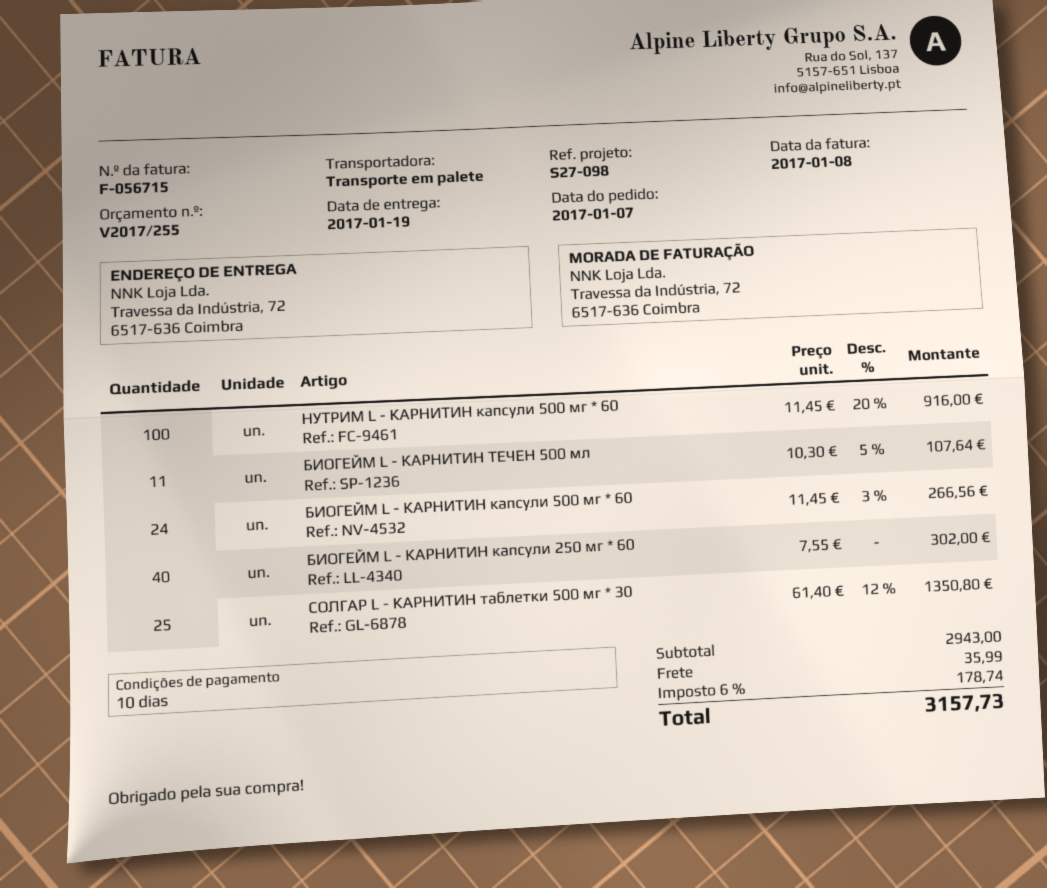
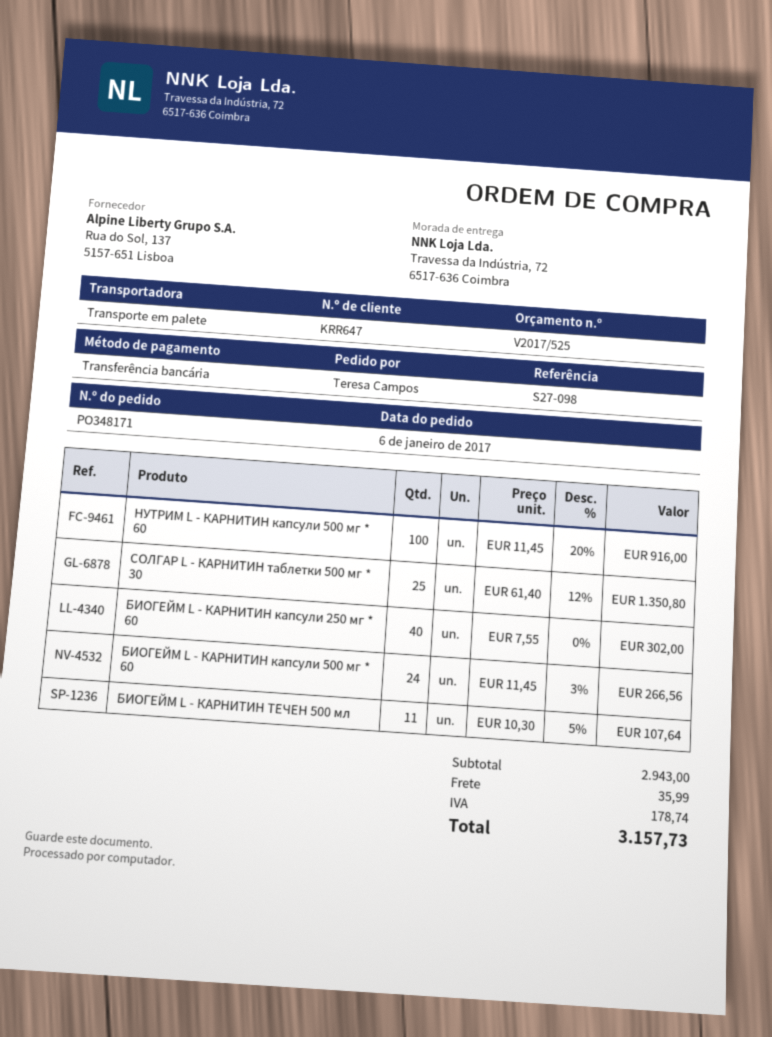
quote number: V2017/255 -> V2017/525
order date: 2017-01-07 -> 2017-01-06

